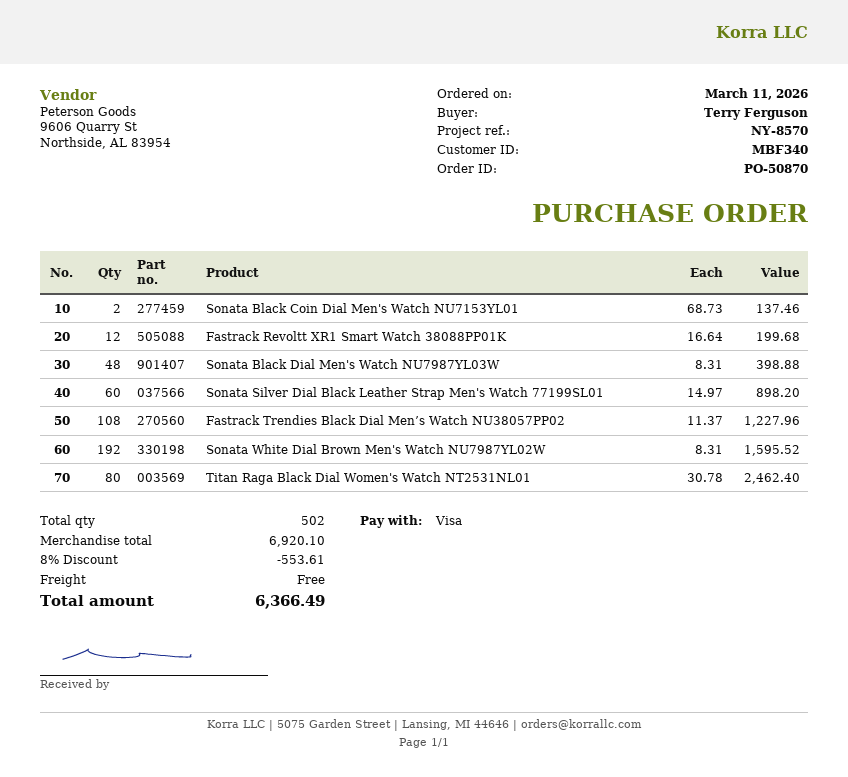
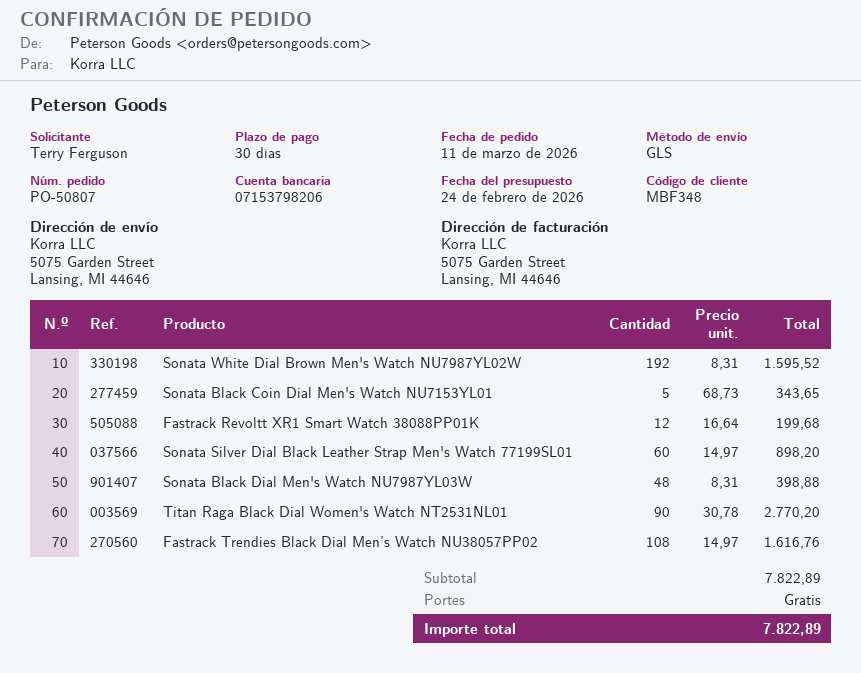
order number: PO-50870 -> PO-50807
customer number: MBF340 -> MBF348
Sonata Black Coin Dial Men's Watch NU7153YL01: 2 x 68.73 = 137.46 -> 5 x 68.73 = 343.65
Fastrack Trendies Black Dial Men’s Watch NU38057PP02: 108 x 11.37 = 1227.96 -> 108 x 14.97 = 1616.76
Titan Raga Black Dial Women's Watch NT2531NL01: 80 x 30.78 = 2462.40 -> 90 x 30.78 = 2770.20
subtotal: 6920.10 -> 7822.89
discount: 8% = 553.61 -> none
total: 6366.49 -> 7822.89

